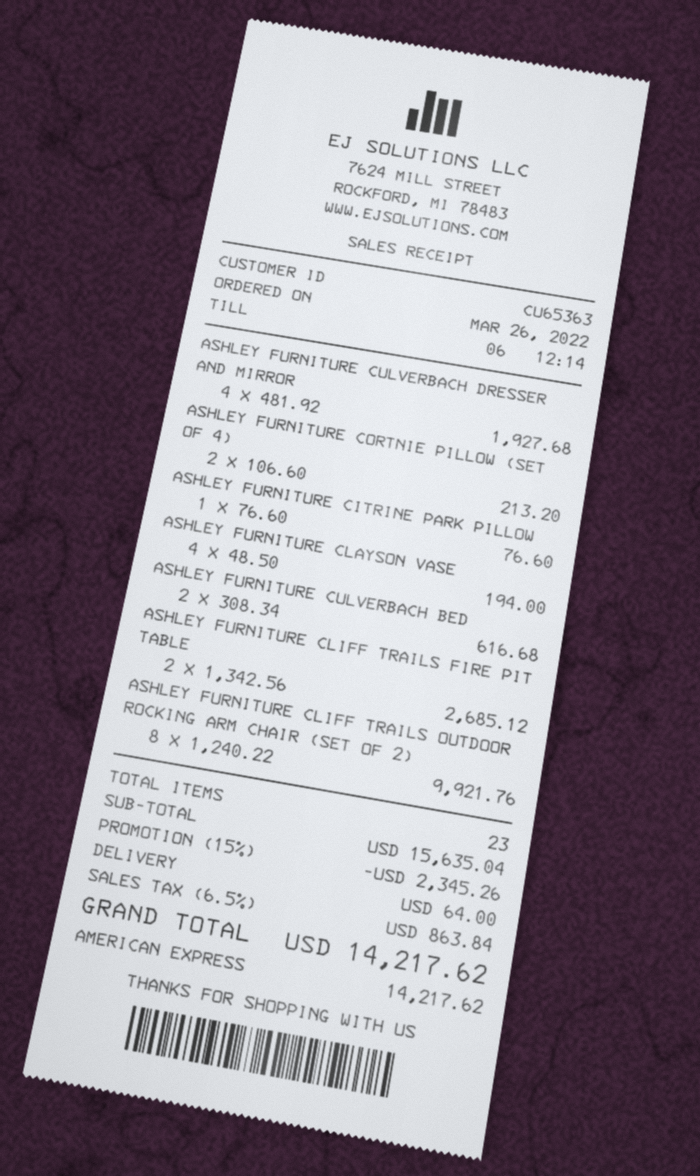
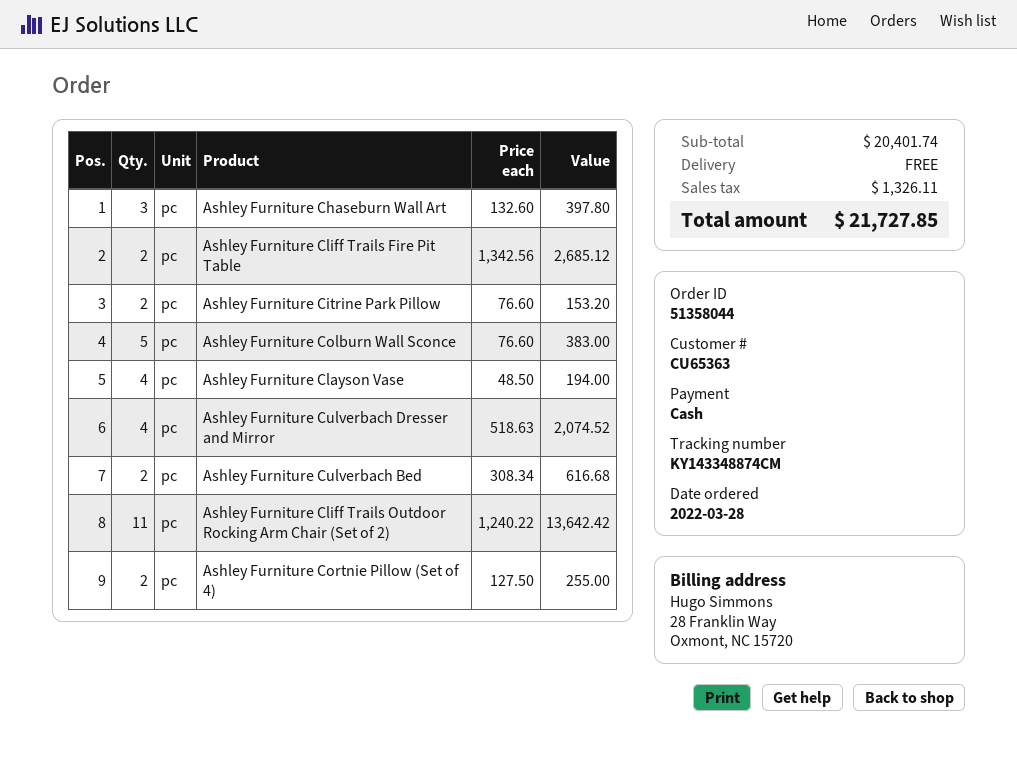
order date: 2022-03-26 -> 2022-03-28
payment method: American Express -> cash
ASHLEY FURNITURE CULVERBACH DRESSER AND MIRROR: 4 x 481.92 = 1927.68 -> 4 x 518.63 = 2074.52
ASHLEY FURNITURE CORTNIE PILLOW (SET OF 4): 2 x 106.60 = 213.20 -> 2 x 127.50 = 255.00
ASHLEY FURNITURE CITRINE PARK PILLOW: 1 x 76.60 = 76.60 -> 2 x 76.60 = 153.20
ASHLEY FURNITURE CLIFF TRAILS OUTDOOR ROCKING ARM CHAIR (SET OF 2): 8 x 1240.22 = 9921.76 -> 11 x 1240.22 = 13642.42
Ashley Furniture Chaseburn Wall Art: none -> 3 x 132.60 = 397.80
Ashley Furniture Colburn Wall Sconce: none -> 5 x 76.60 = 383.00
subtotal: 15635.04 -> 20401.74
discount: 15% = 2345.26 -> none
shipping: 64.00 -> 0.00
tax: 863.84 -> 1326.11
total: 14217.62 -> 21727.85

